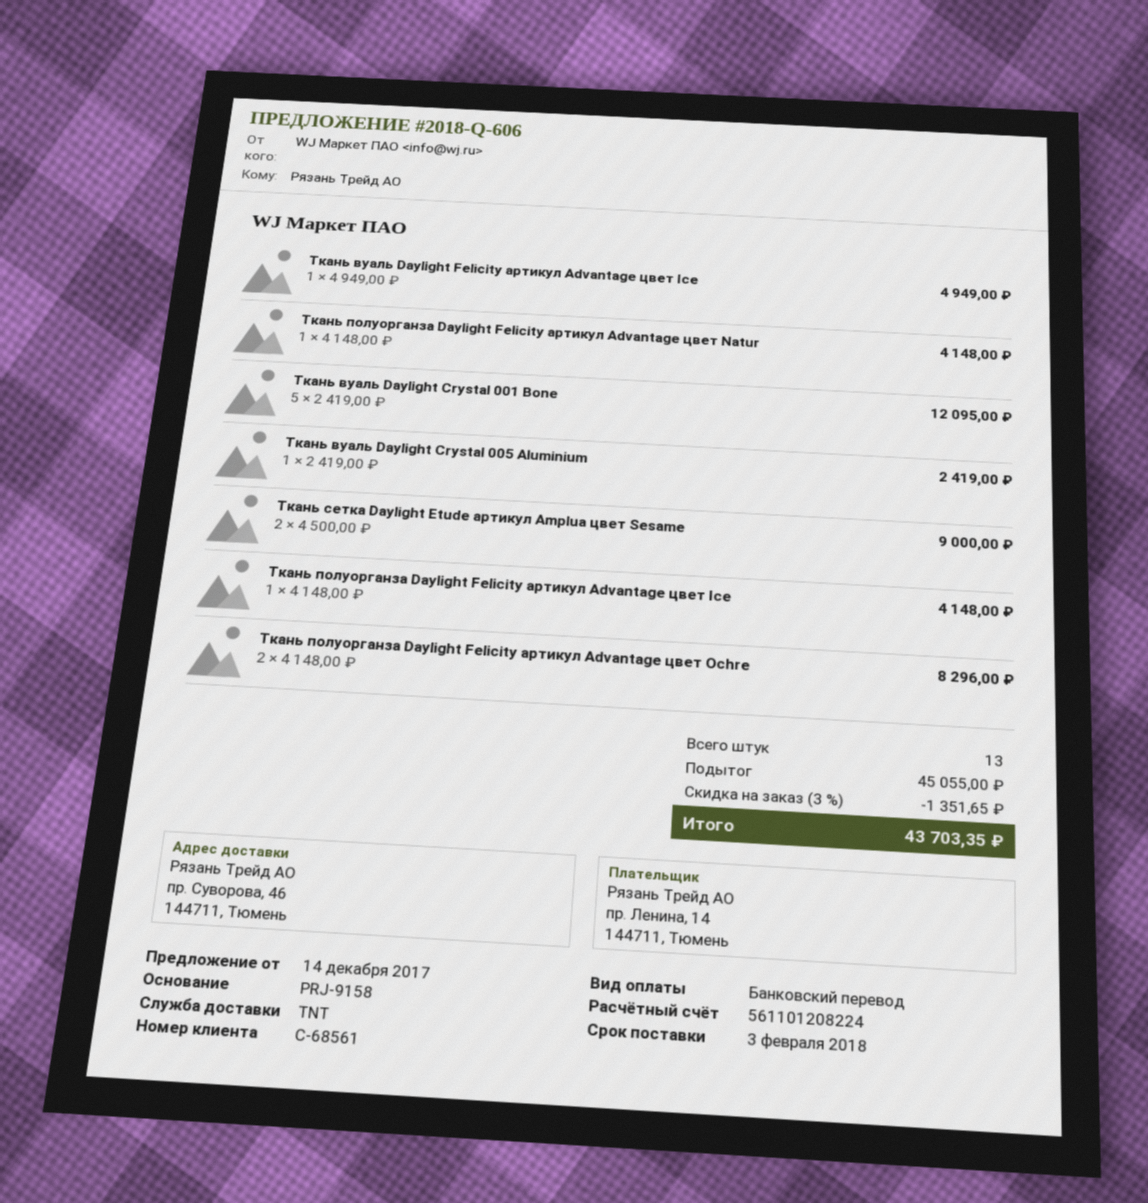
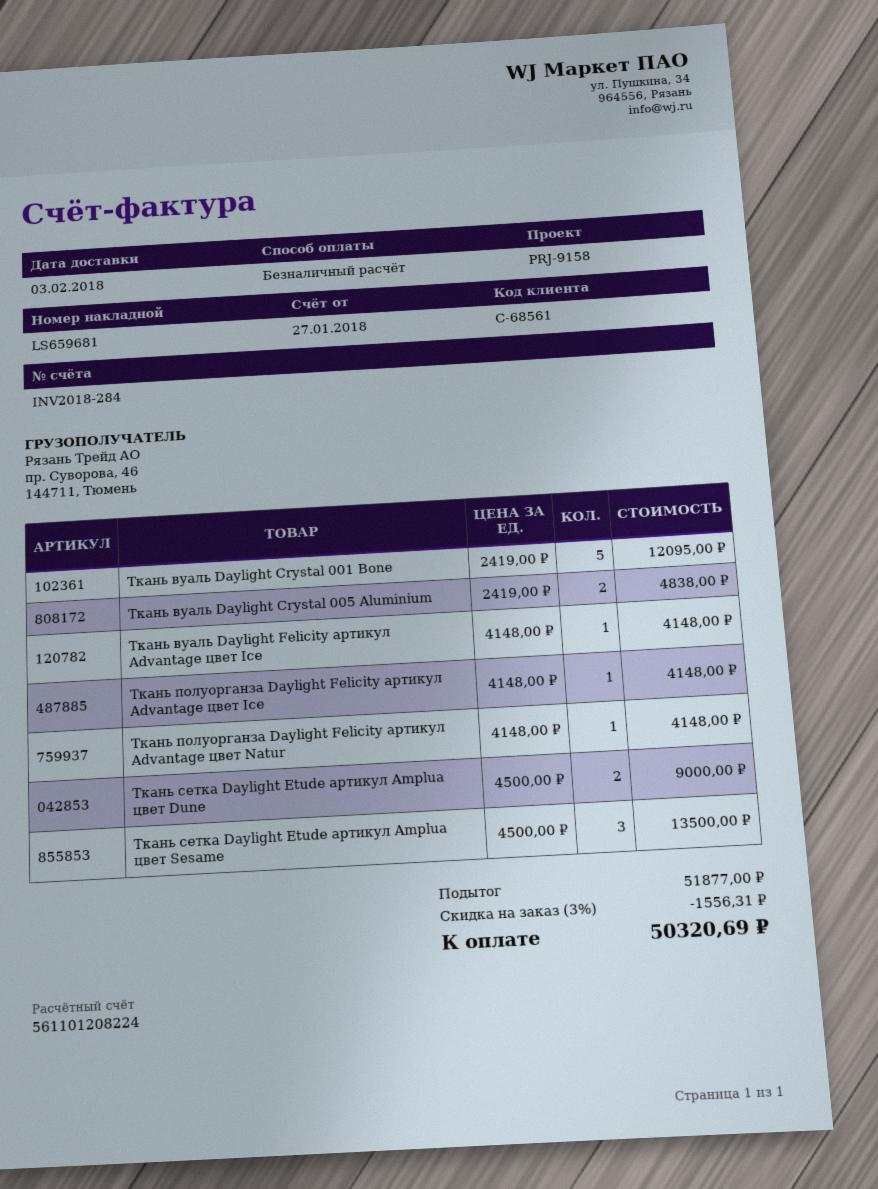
Ткань вуаль Daylight Felicity артикул Advantage цвет Ice: 1 x 4949.00 = 4949.00 -> 1 x 4148.00 = 4148.00
Ткань вуаль Daylight Crystal 005 Aluminium: 1 x 2419.00 = 2419.00 -> 2 x 2419.00 = 4838.00
Ткань сетка Daylight Etude артикул Amplua цвет Sesame: 2 x 4500.00 = 9000.00 -> 3 x 4500.00 = 13500.00
Ткань полуорганза Daylight Felicity артикул Advantage цвет Ochre: 2 x 4148.00 = 8296.00 -> none
Ткань сетка Daylight Etude артикул Amplua цвет Dune: none -> 2 x 4500.00 = 9000.00
subtotal: 45055.00 -> 51877.00
discount: 3% = 1351.65 -> 3% = 1556.31
total: 43703.35 -> 50320.69

